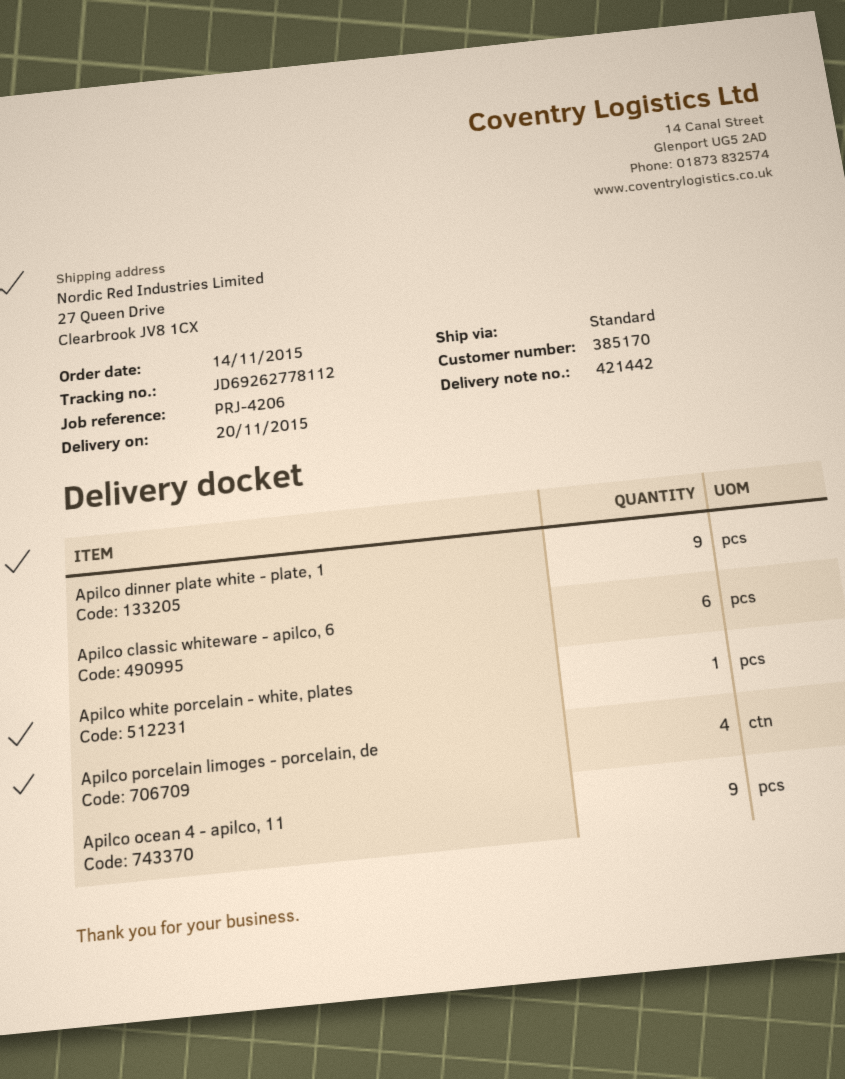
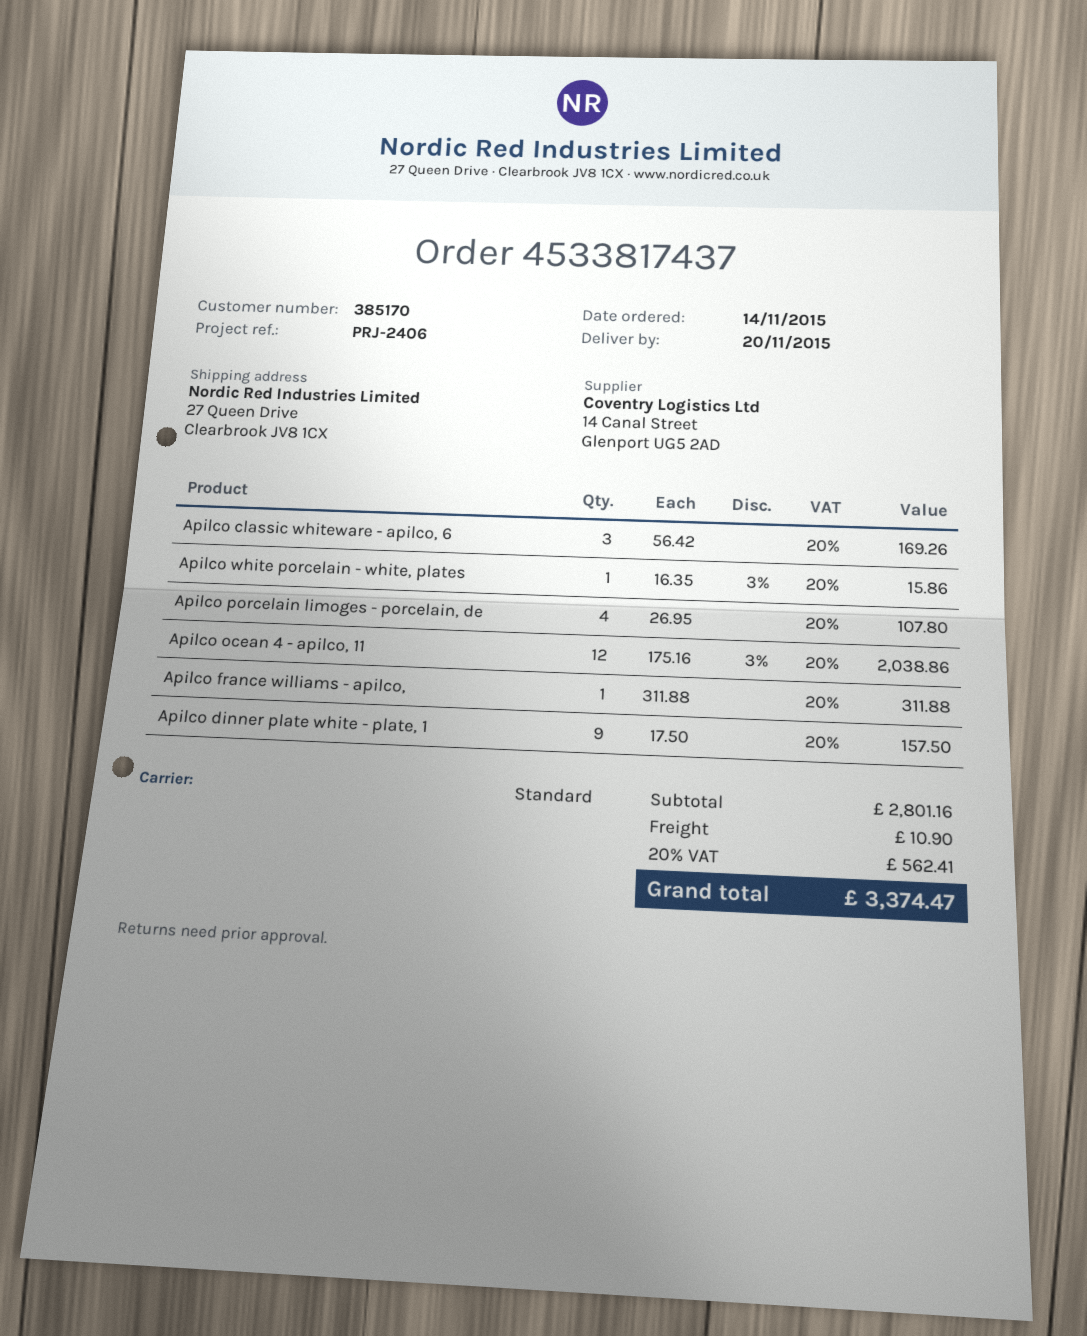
reference: PRJ-4206 -> PRJ-2406
Apilco classic whiteware - apilco, 6: 6 -> 3
Apilco ocean 4 - apilco, 11: 9 -> 12
Apilco france williams - apilco,: none -> 1

